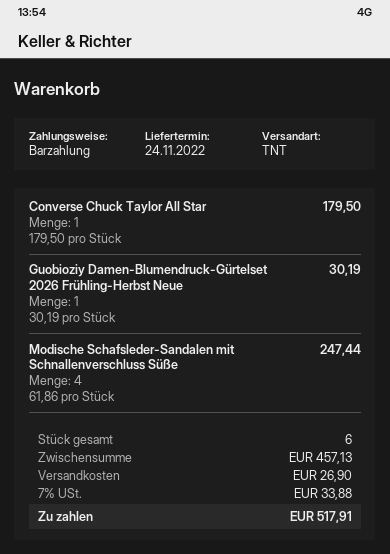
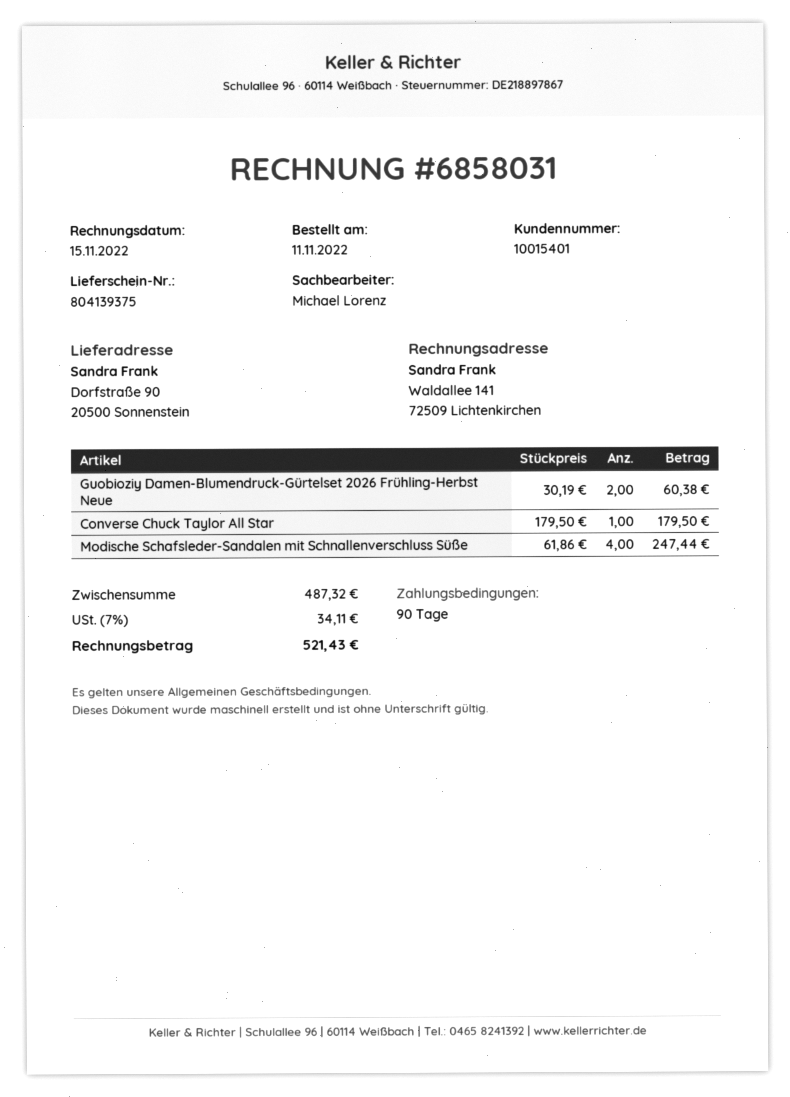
Guobioziy Damen-Blumendruck-Gürtelset 2026 Frühling-Herbst Neue: 1 x 30.19 = 30.19 -> 2 x 30.19 = 60.38
subtotal: 457.13 -> 487.32
shipping: 26.90 -> none
tax: 7% = 33.88 -> 7% = 34.11
total: 517.91 -> 521.43

